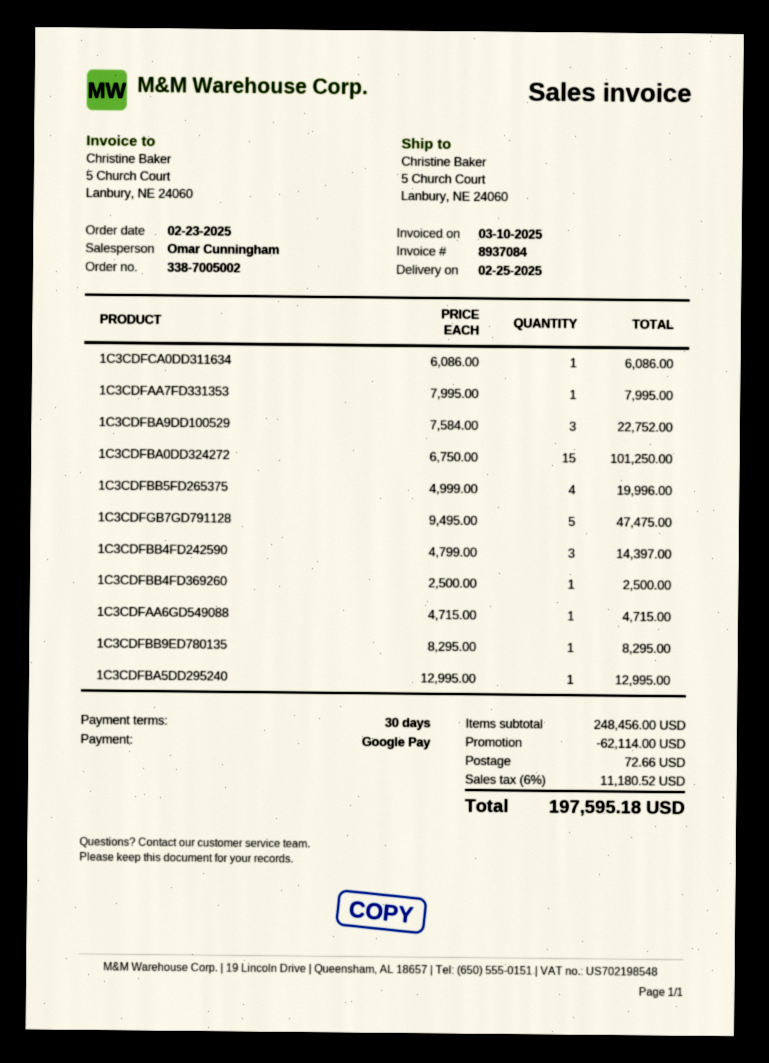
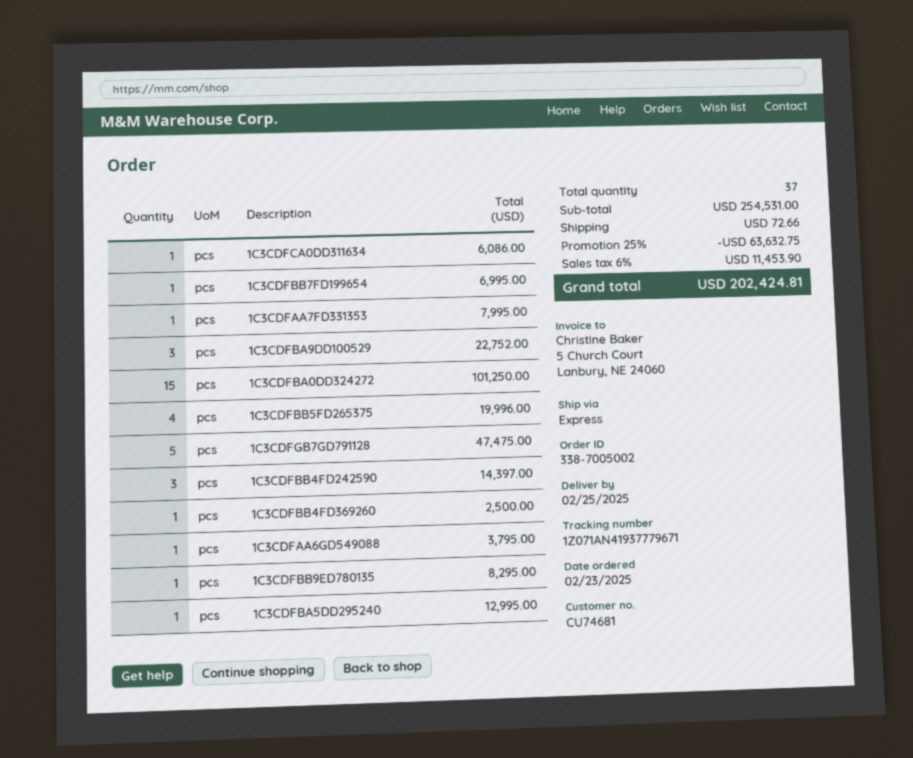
1C3CDFAA6GD549088: 1 for 4715.00 -> 1 for 3795.00
1C3CDFBB7FD199654: none -> 1 for 6995.00
subtotal: 248456.00 -> 254531.00
discount: 62114.00 -> 63632.75
tax: 6% = 11180.52 -> 6% = 11453.90
total: 197595.18 -> 202424.81

